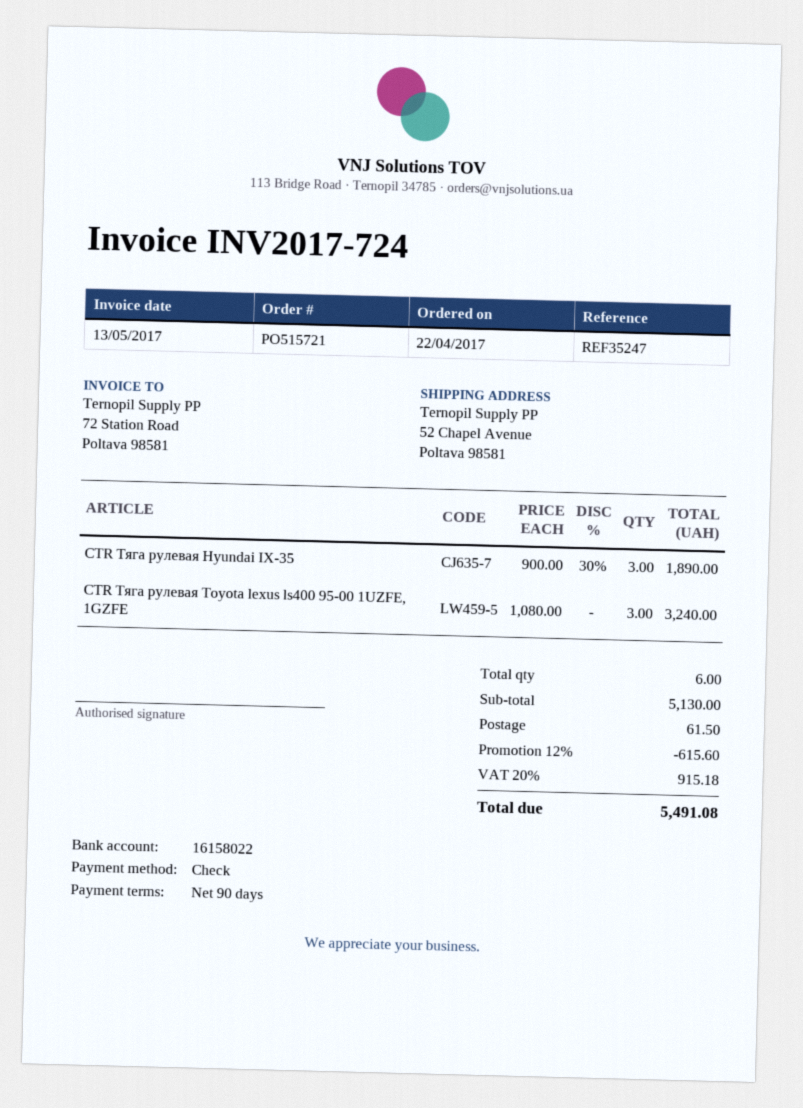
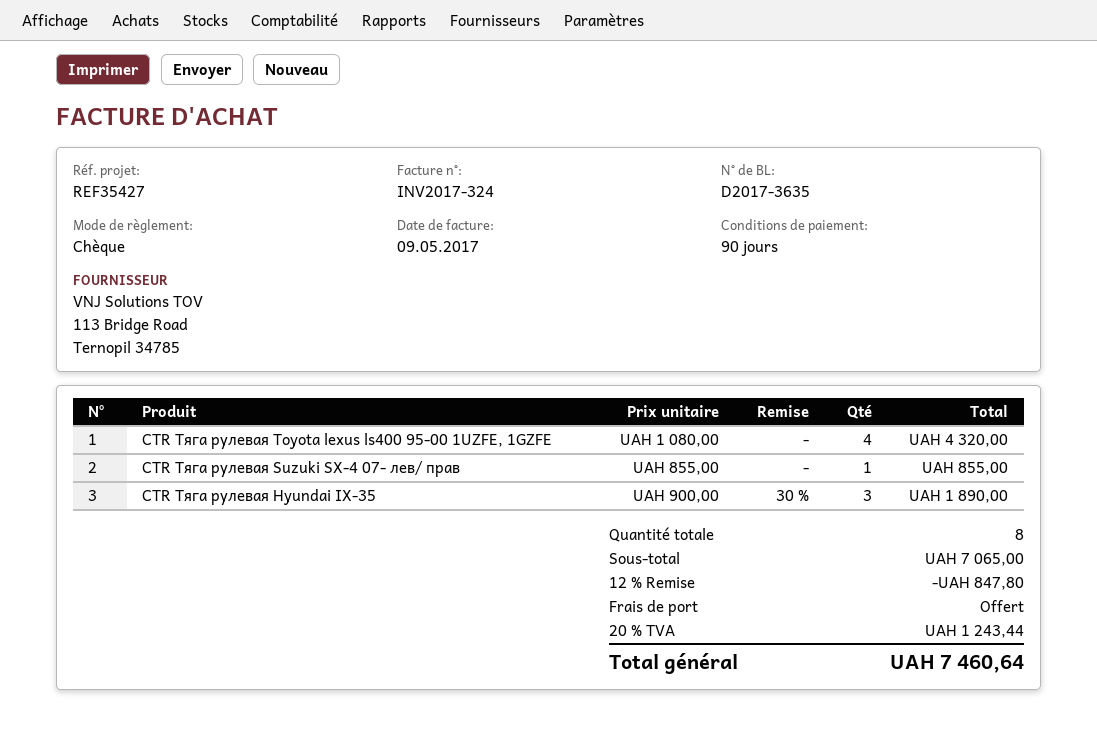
invoice number: INV2017-724 -> INV2017-324
invoice date: 2017-05-13 -> 2017-05-09
reference: REF35247 -> REF35427
CTR Тяга рулевая Toyota lexus ls400 95-00 1UZFE, 1GZFE: 3 x 1080.00 = 3240.00 -> 4 x 1080.00 = 4320.00
CTR Тяга рулевая Suzuki SX-4 07- лев/ прав: none -> 1 x 855.00 = 855.00
total quantity: 6 -> 8
subtotal: 5130.00 -> 7065.00
discount: 12% = 615.60 -> 12% = 847.80
shipping: 61.50 -> 0.00
tax: 20% = 915.18 -> 20% = 1243.44
total: 5491.08 -> 7460.64

